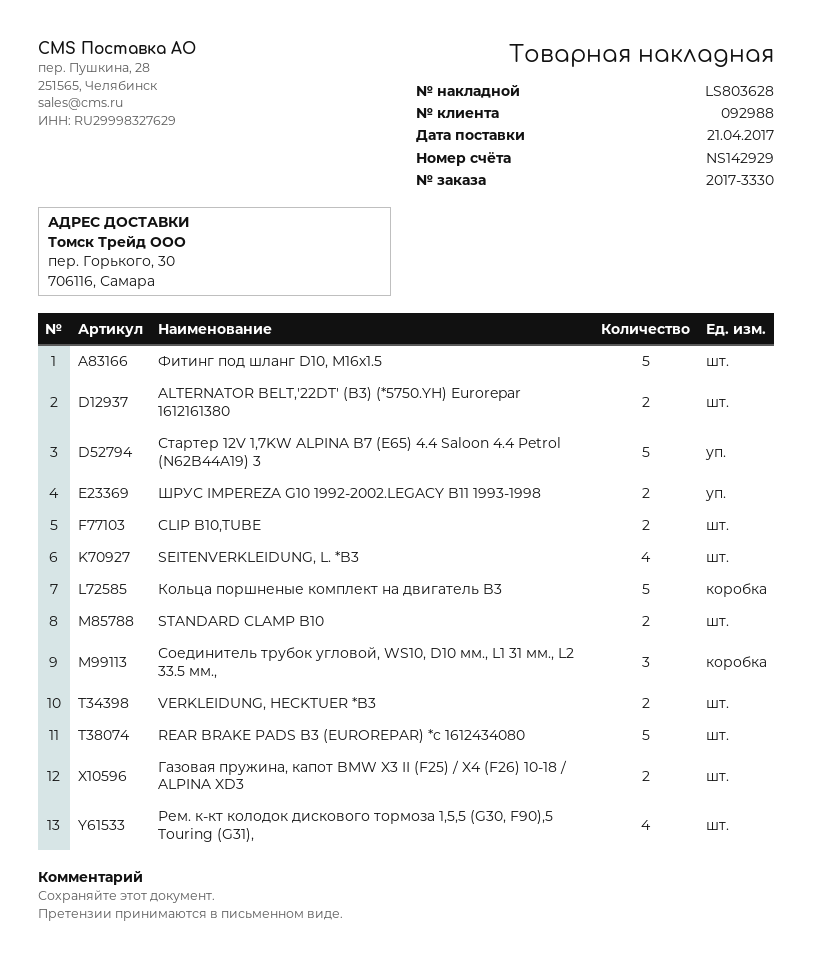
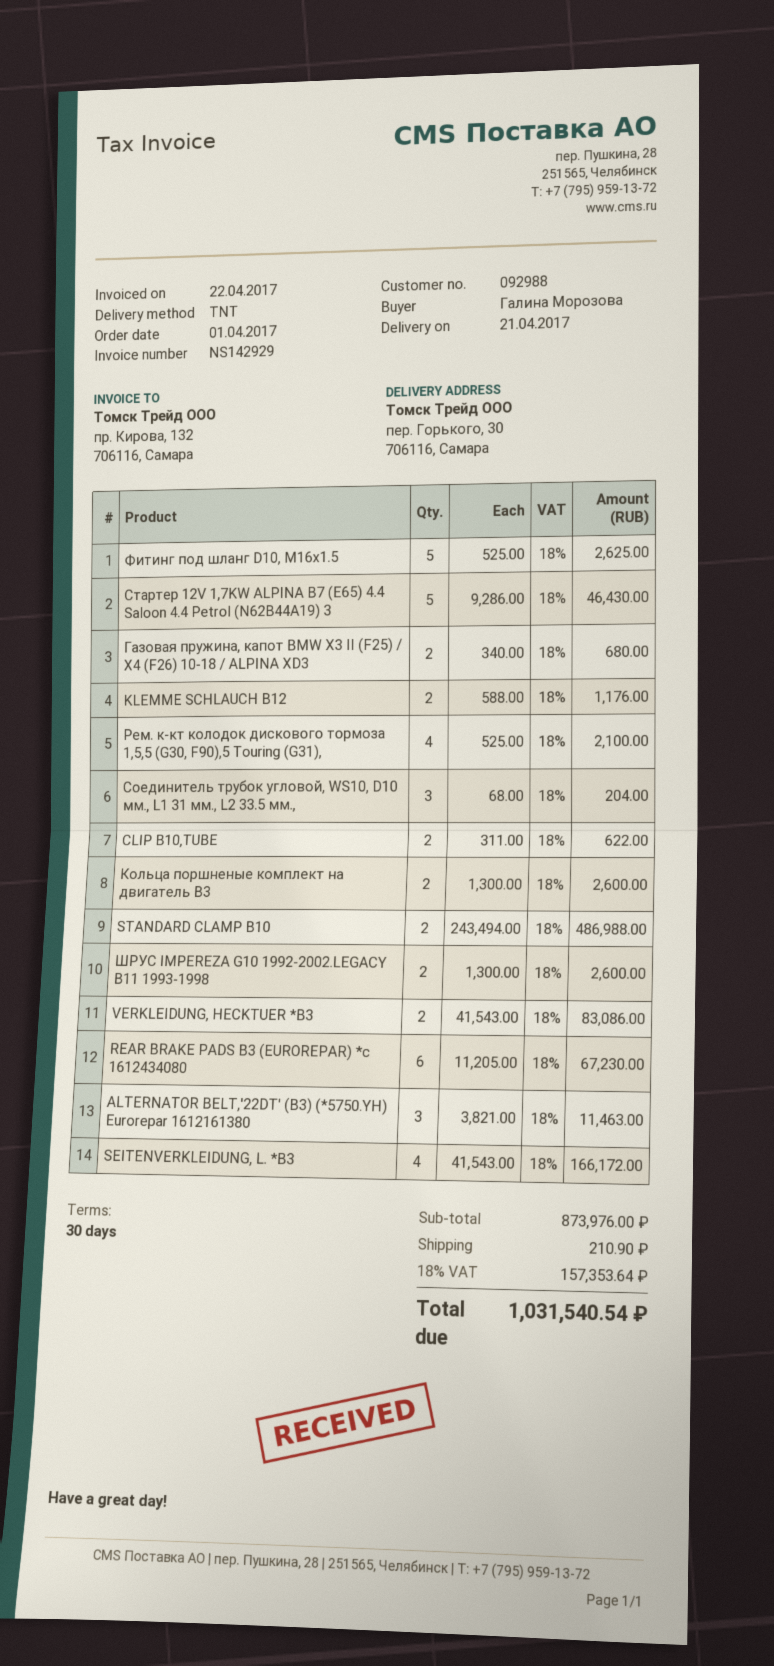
ALTERNATOR BELT,'22DT' (B3) (*5750.YH) Eurorepar 1612161380: 2 -> 3
Кольца поршненые комплект на двигатель B3: 5 -> 2
REAR BRAKE PADS B3 (EUROREPAR) *c 1612434080: 5 -> 6
KLEMME SCHLAUCH B12: none -> 2

